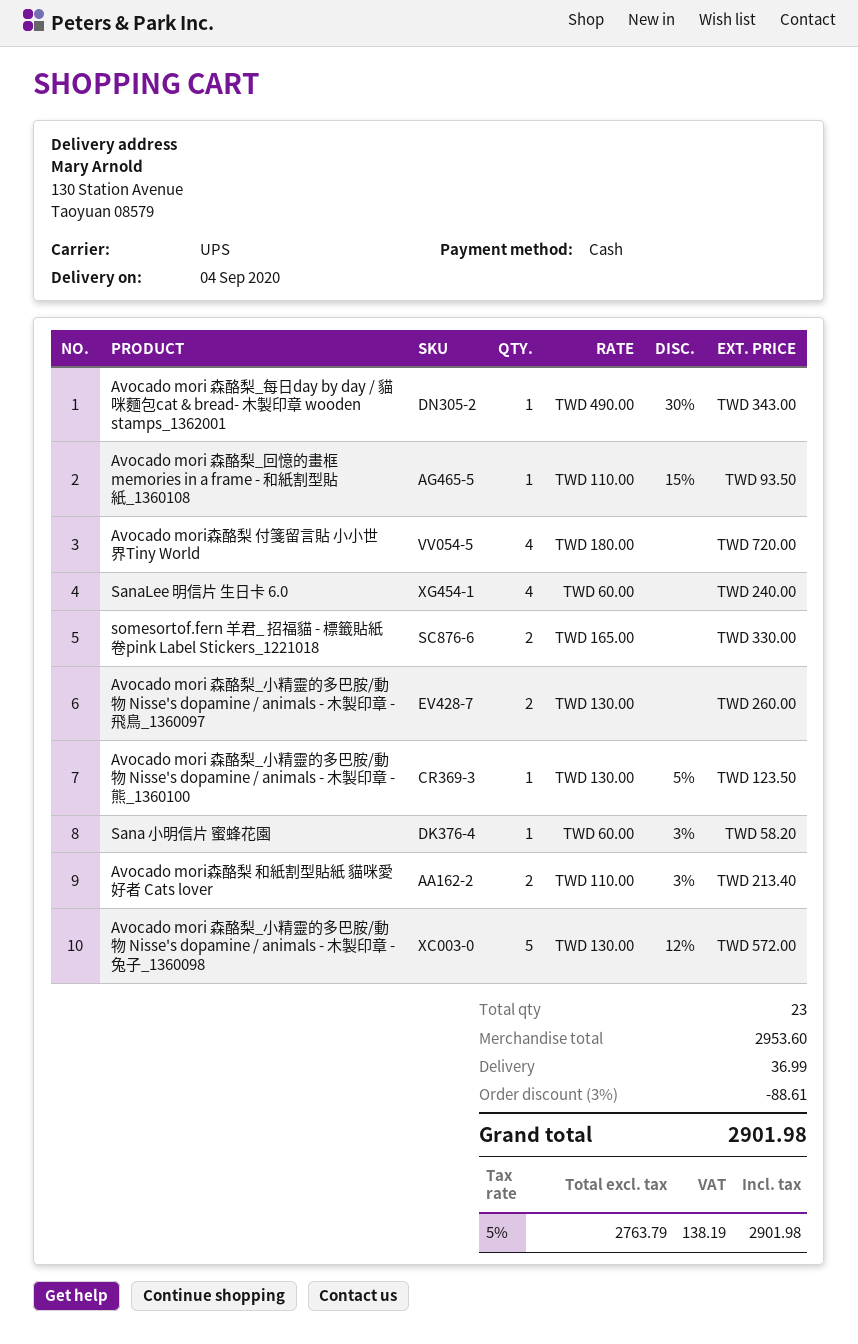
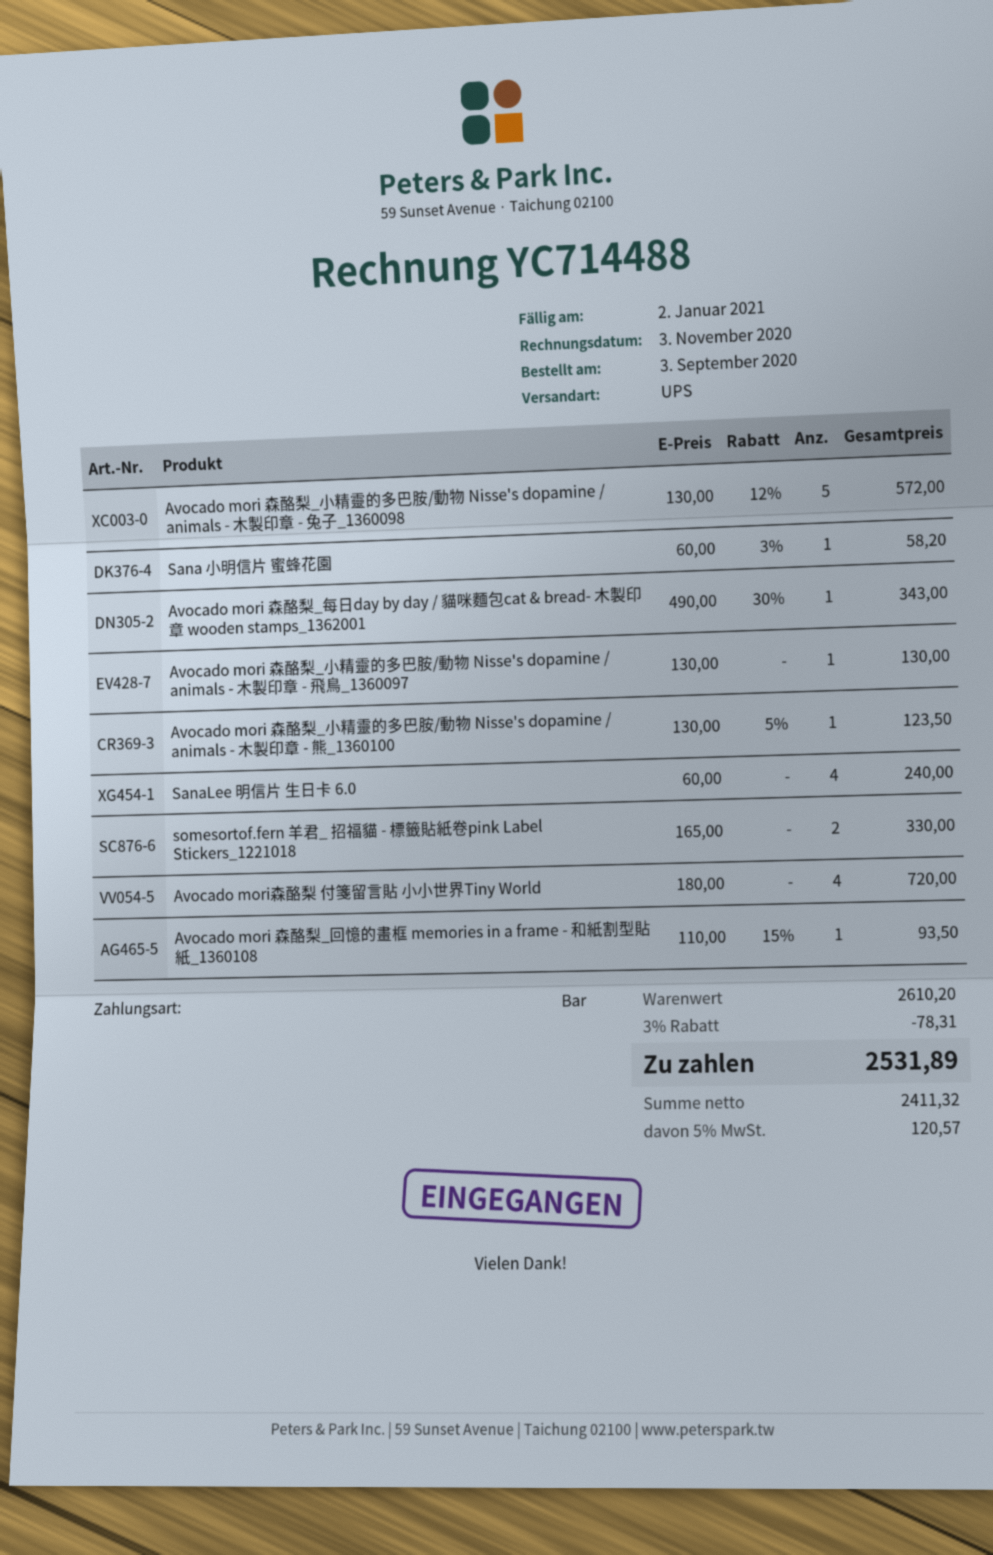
Avocado mori 森酪梨_小精靈的多巴胺/動物 Nisse's dopamine / animals - 木製印章 - 飛鳥_1360097: 2 x 130.00 = 260.00 -> 1 x 130.00 = 130.00
Avocado mori森酪梨 和紙割型貼紙 貓咪愛好者 Cats lover: 2 x 110.00 - 3% = 213.40 -> none
subtotal: 2953.60 -> 2610.20
discount: 3% = 88.61 -> 3% = 78.31
shipping: 36.99 -> none
net: 2763.79 -> 2411.32
tax: 5% = 138.19 -> 5% = 120.57
total: 2901.98 -> 2531.89

